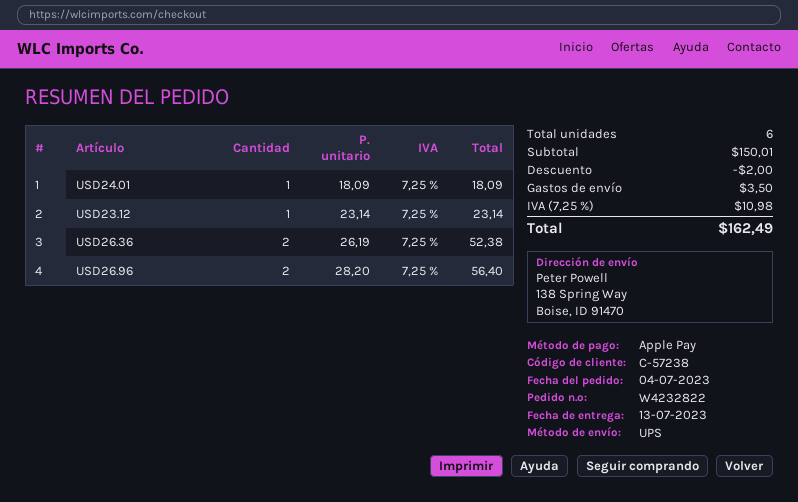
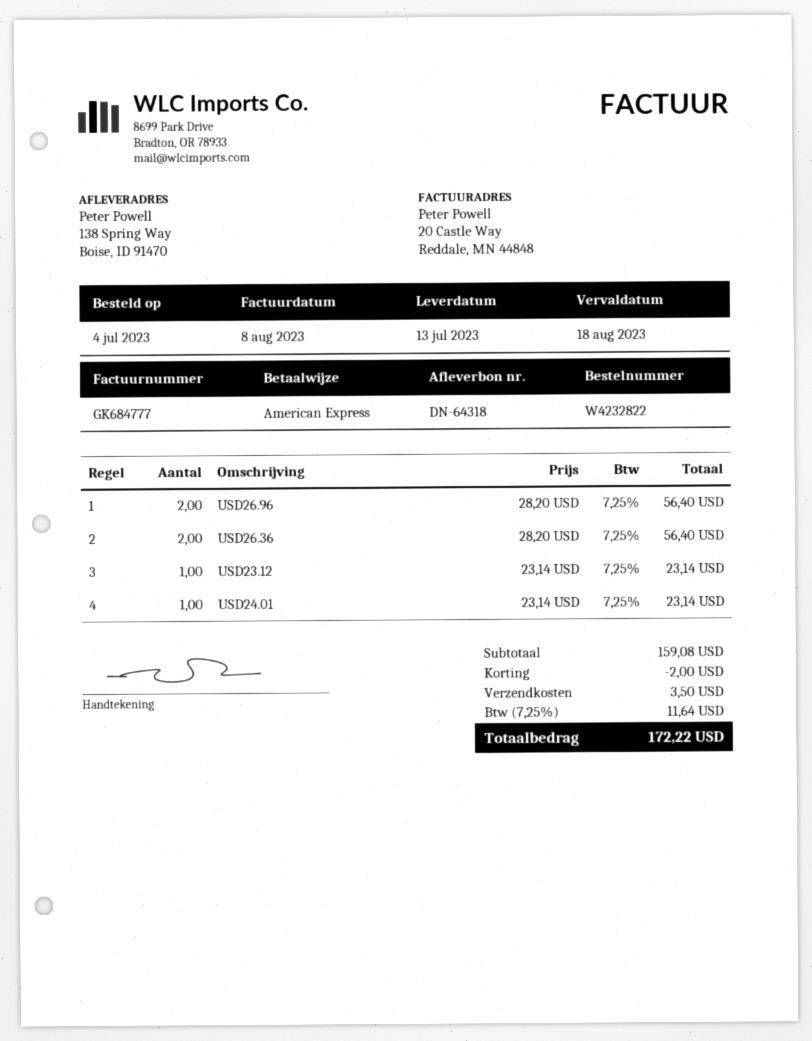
payment method: Apple Pay -> American Express
USD24.01: 1 x 18.09 = 18.09 -> 1 x 23.14 = 23.14
USD26.36: 2 x 26.19 = 52.38 -> 2 x 28.20 = 56.40
subtotal: 150.01 -> 159.08
tax: 7.25% = 10.98 -> 7.25% = 11.64
total: 162.49 -> 172.22

